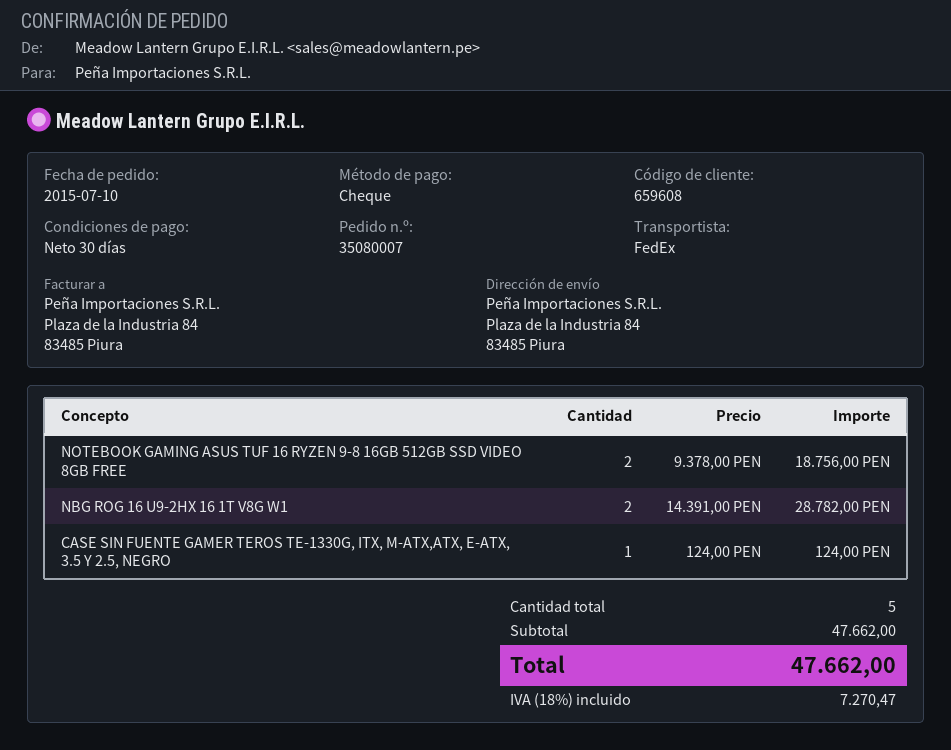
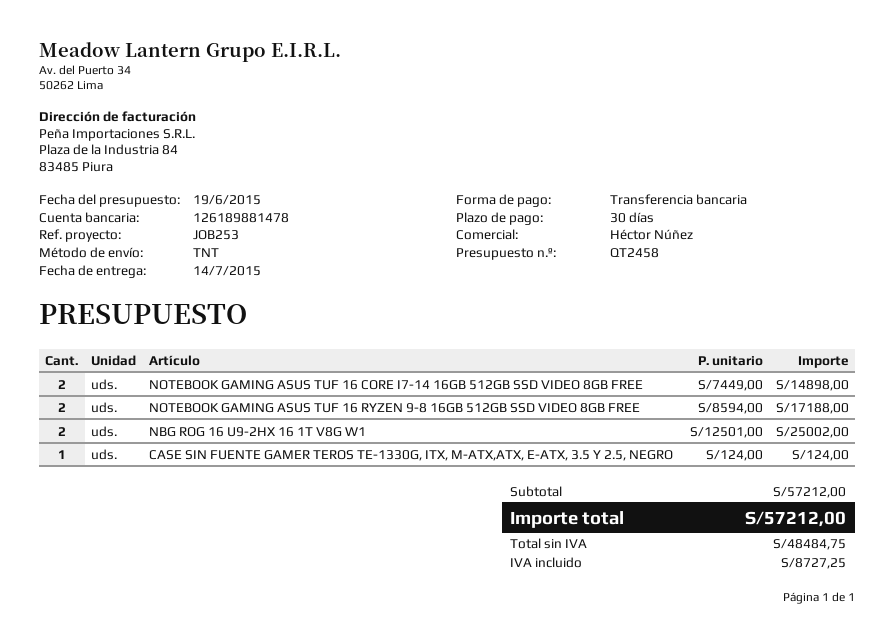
payment method: cheque -> bank transfer
shipping method: FedEx -> TNT
NOTEBOOK GAMING ASUS TUF 16 RYZEN 9-8 16GB 512GB SSD VIDEO 8GB FREE: 2 x 9378.00 = 18756.00 -> 2 x 8594.00 = 17188.00
NBG ROG 16 U9-2HX 16 1T V8G W1: 2 x 14391.00 = 28782.00 -> 2 x 12501.00 = 25002.00
NOTEBOOK GAMING ASUS TUF 16 CORE I7-14 16GB 512GB SSD VIDEO 8GB FREE: none -> 2 x 7449.00 = 14898.00
subtotal: 47662.00 -> 57212.00
tax: 7270.47 -> 8727.25
total: 47662.00 -> 57212.00

